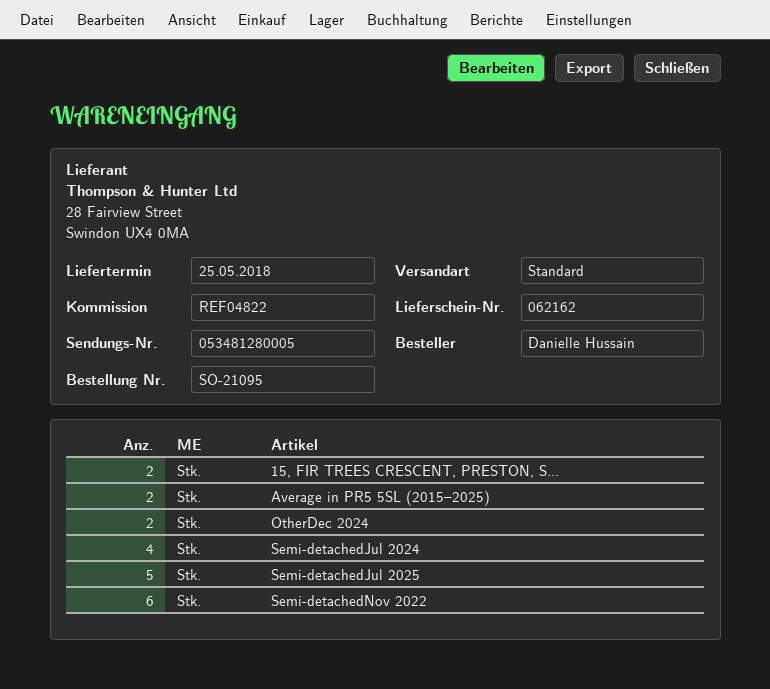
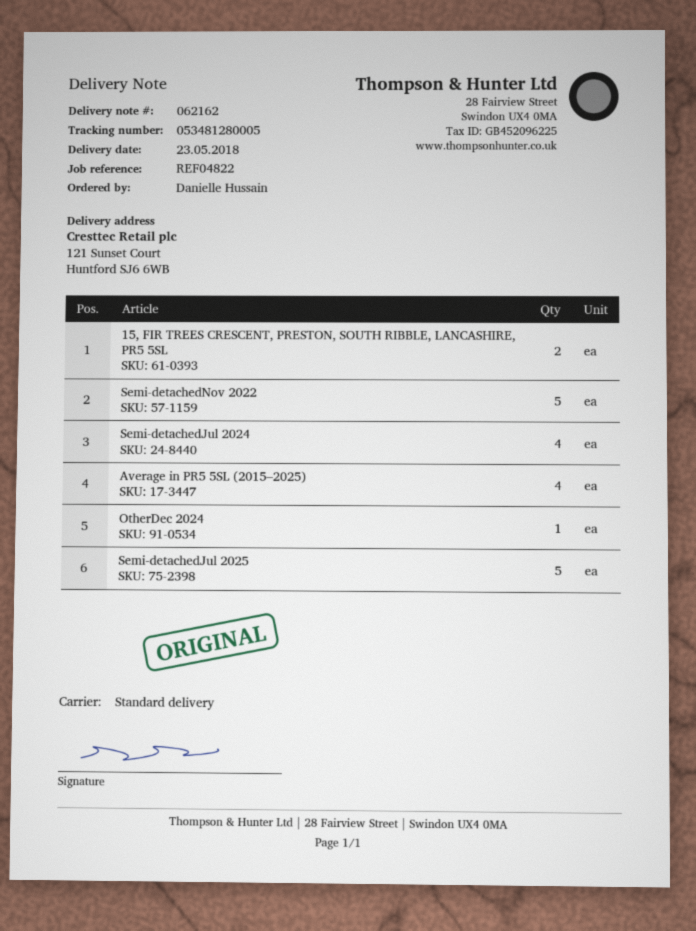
delivery date: 2018-05-25 -> 2018-05-23
Average in PR5 5SL (2015–2025): 2 -> 4
OtherDec 2024: 2 -> 1
Semi-detachedNov 2022: 6 -> 5

